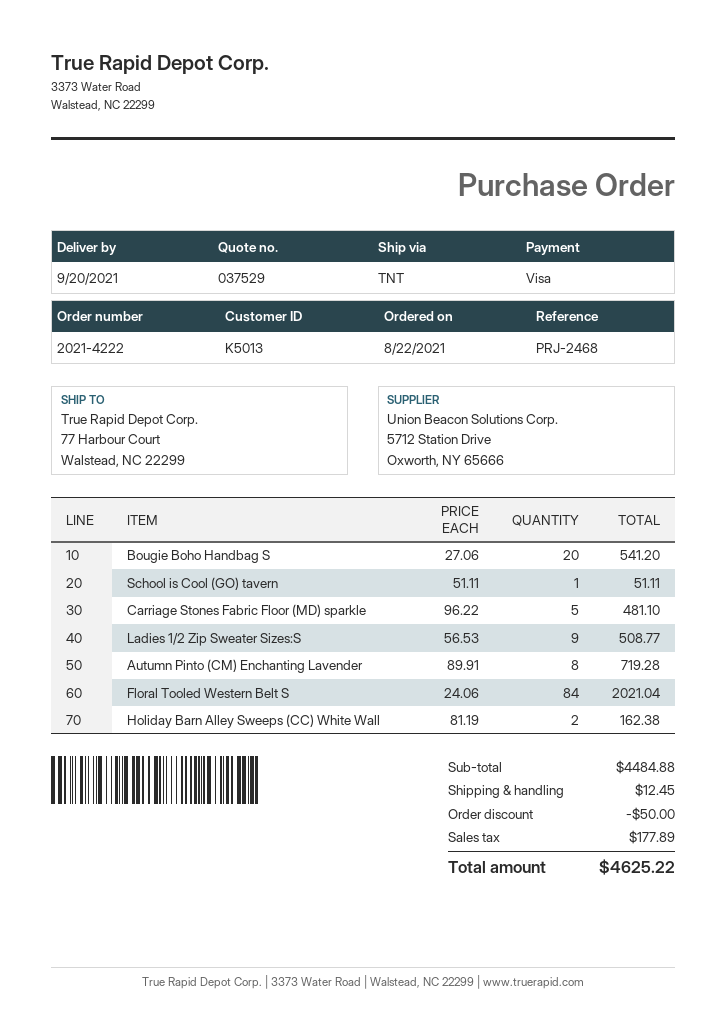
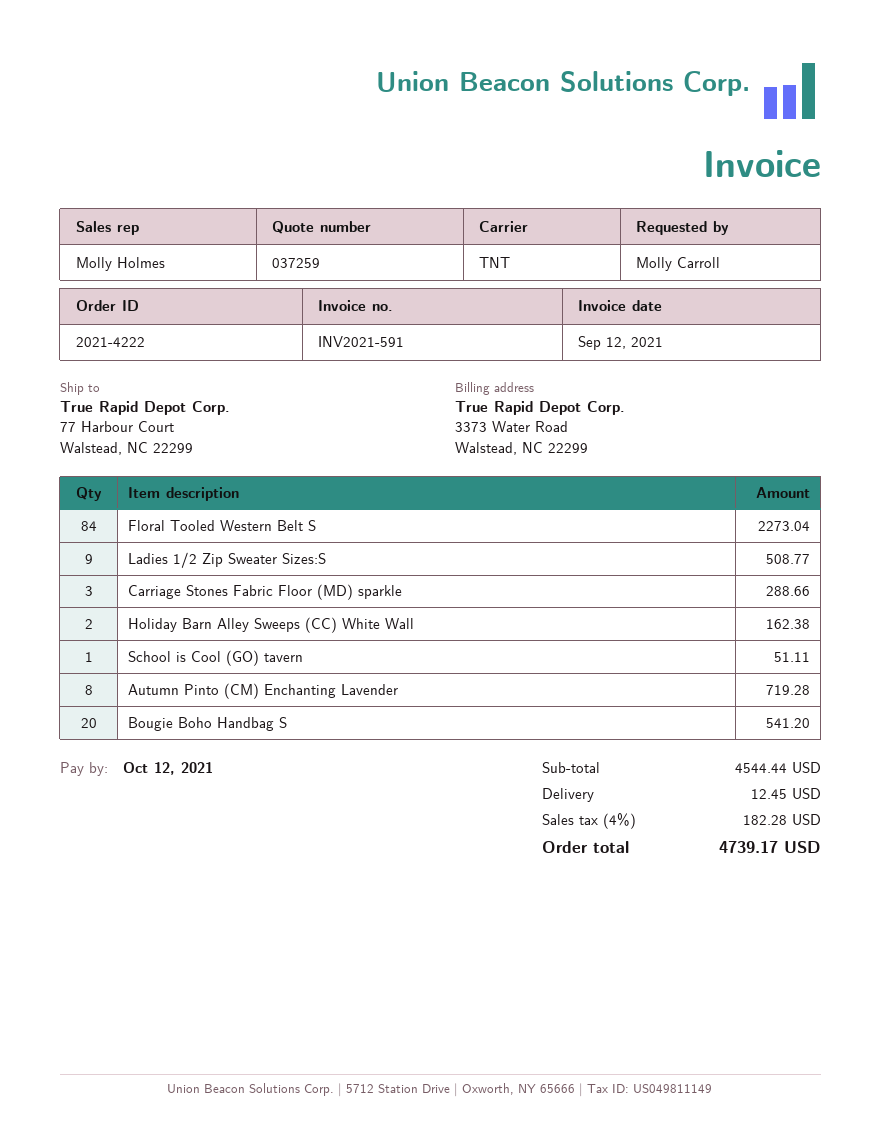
quote number: 037529 -> 037259
Carriage Stones Fabric Floor (MD) sparkle: 5 for 481.10 -> 3 for 288.66
Floral Tooled Western Belt S: 84 for 2021.04 -> 84 for 2273.04
subtotal: 4484.88 -> 4544.44
discount: 50.00 -> none
tax: 177.89 -> 182.28
total: 4625.22 -> 4739.17

